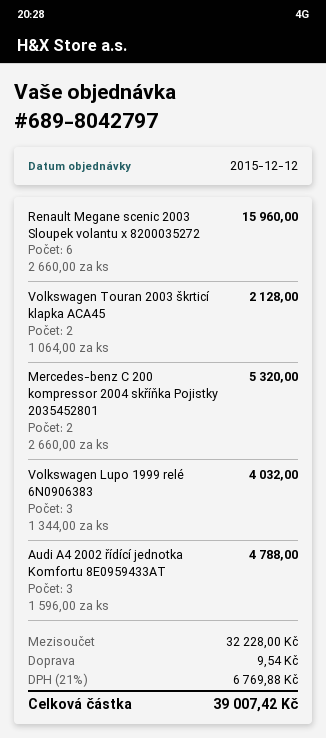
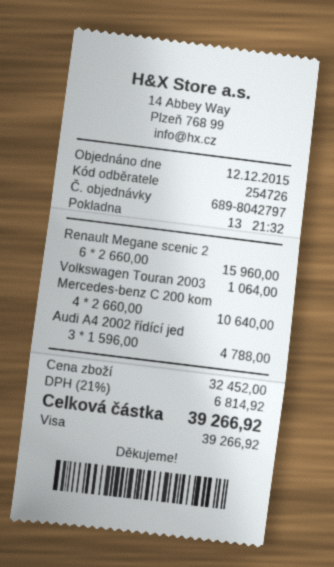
Volkswagen Touran 2003 škrticí klapka ACA45: 2 x 1064.00 = 2128.00 -> 1 x 1064.00 = 1064.00
Mercedes-benz C 200 kompressor 2004 skříňka Pojistky 2035452801: 2 x 2660.00 = 5320.00 -> 4 x 2660.00 = 10640.00
Volkswagen Lupo 1999 relé 6N0906383: 3 x 1344.00 = 4032.00 -> none
subtotal: 32228.00 -> 32452.00
shipping: 9.54 -> none
tax: 21% = 6769.88 -> 21% = 6814.92
total: 39007.42 -> 39266.92

